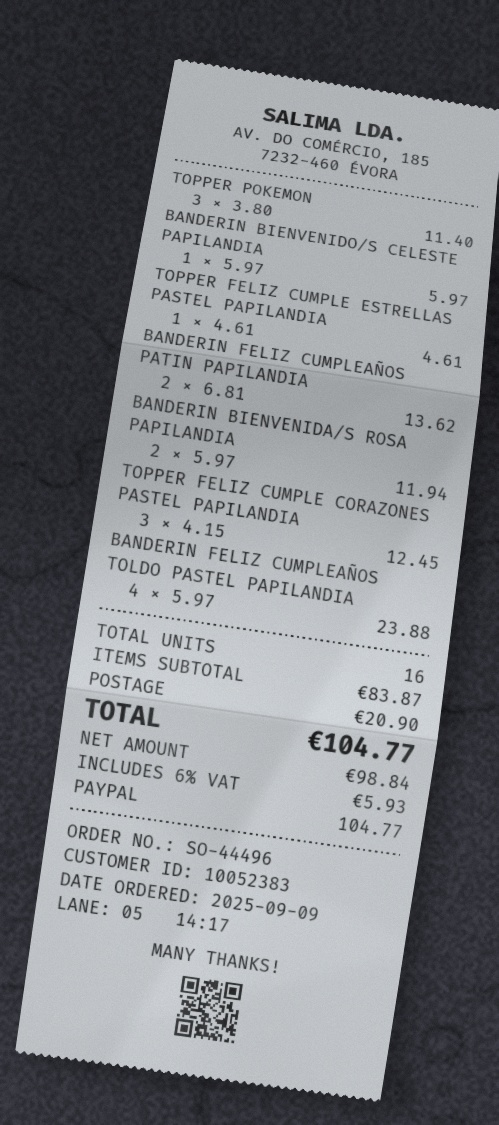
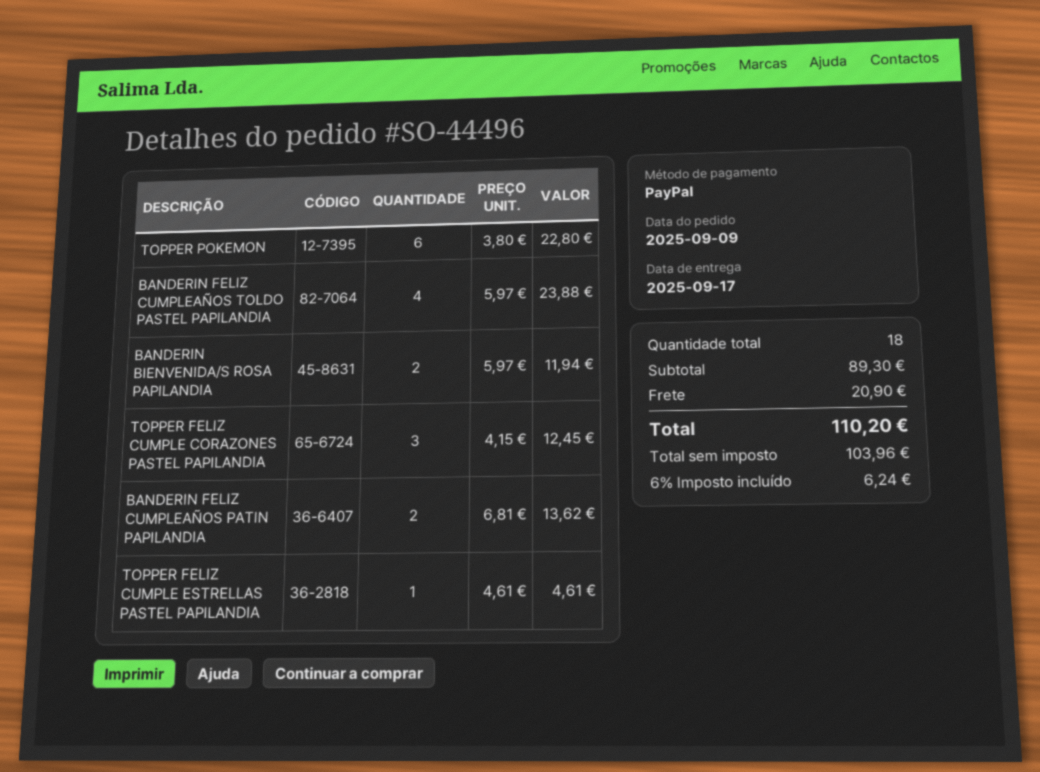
TOPPER POKEMON: 3 x 3.80 = 11.40 -> 6 x 3.80 = 22.80
BANDERIN BIENVENIDO/S CELESTE PAPILANDIA: 1 x 5.97 = 5.97 -> none
total quantity: 16 -> 18
subtotal: 83.87 -> 89.30
net: 98.84 -> 103.96
tax: 6% = 5.93 -> 6% = 6.24
total: 104.77 -> 110.20

